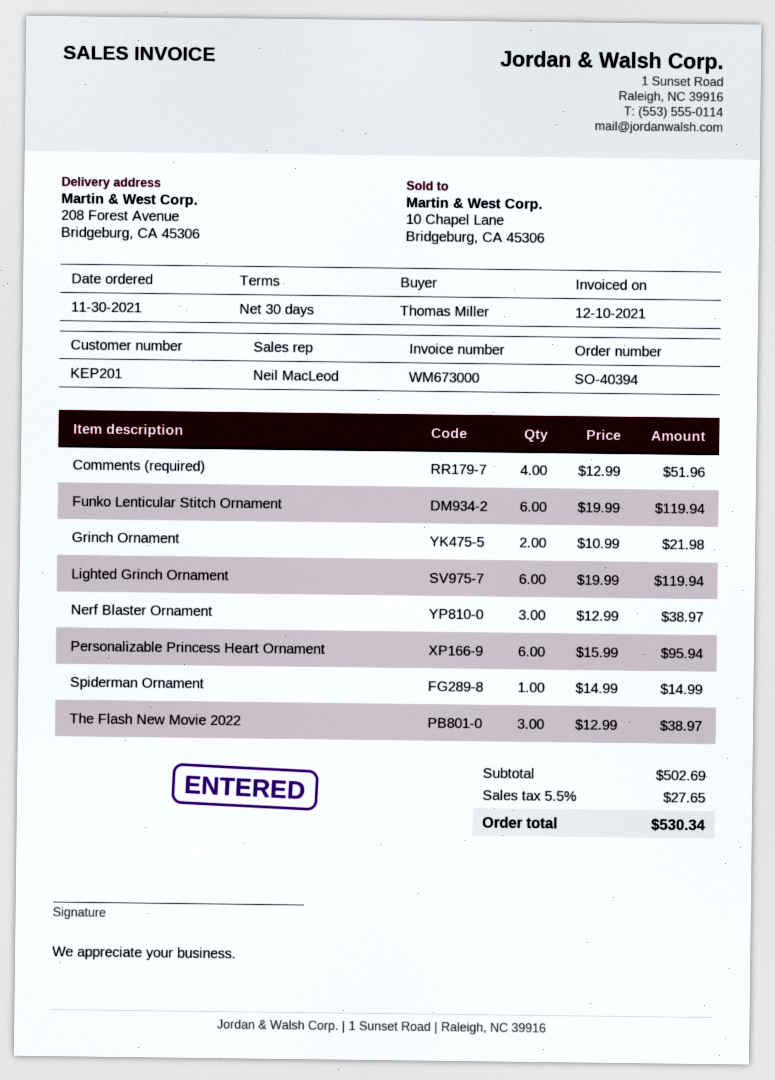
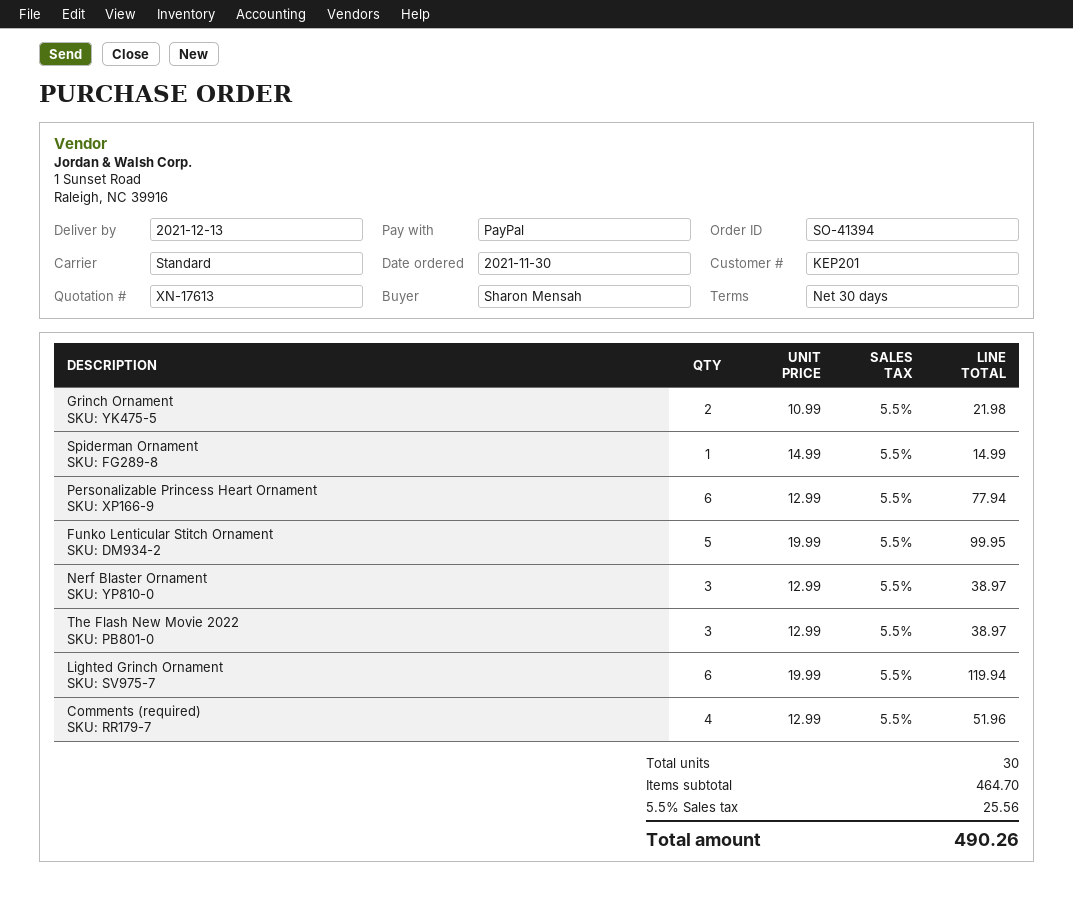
order number: SO-40394 -> SO-41394
ordered by: Thomas Miller -> Sharon Mensah
Funko Lenticular Stitch Ornament: 6 x 19.99 = 119.94 -> 5 x 19.99 = 99.95
Personalizable Princess Heart Ornament: 6 x 15.99 = 95.94 -> 6 x 12.99 = 77.94
subtotal: 502.69 -> 464.70
tax: 5.5% = 27.65 -> 5.5% = 25.56
total: 530.34 -> 490.26

